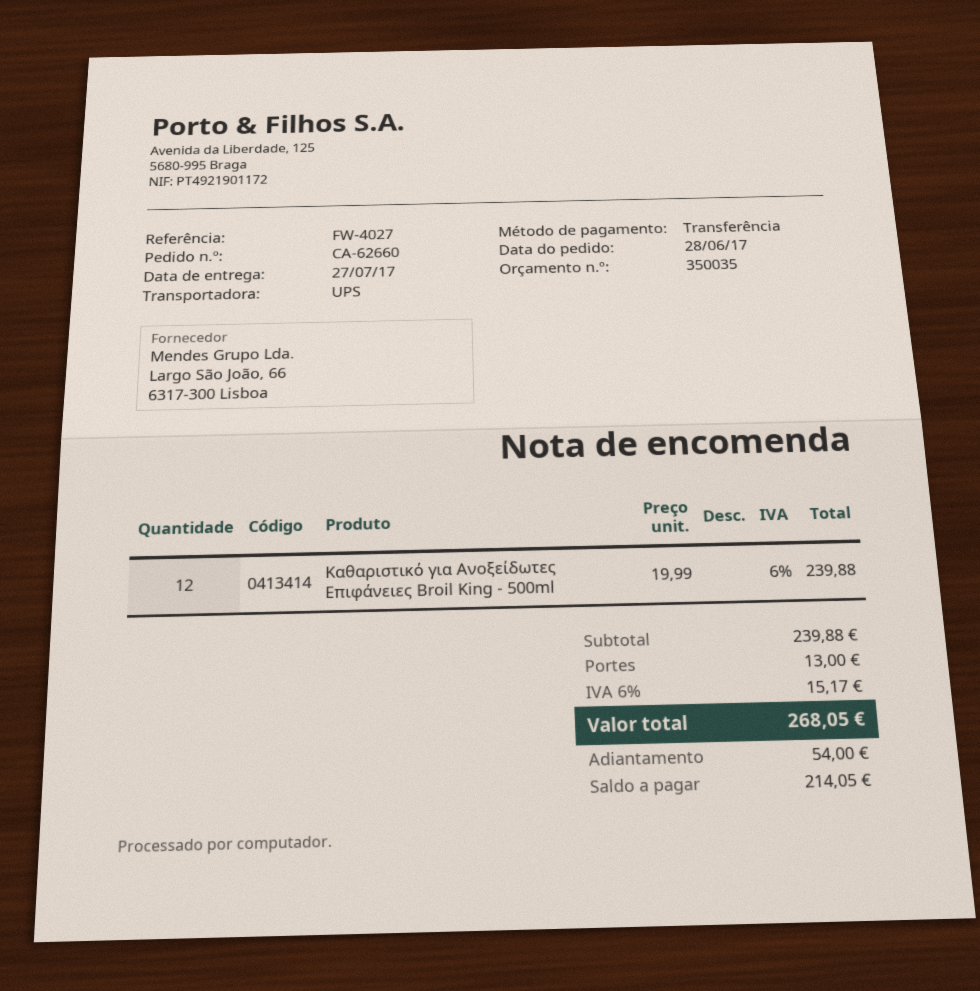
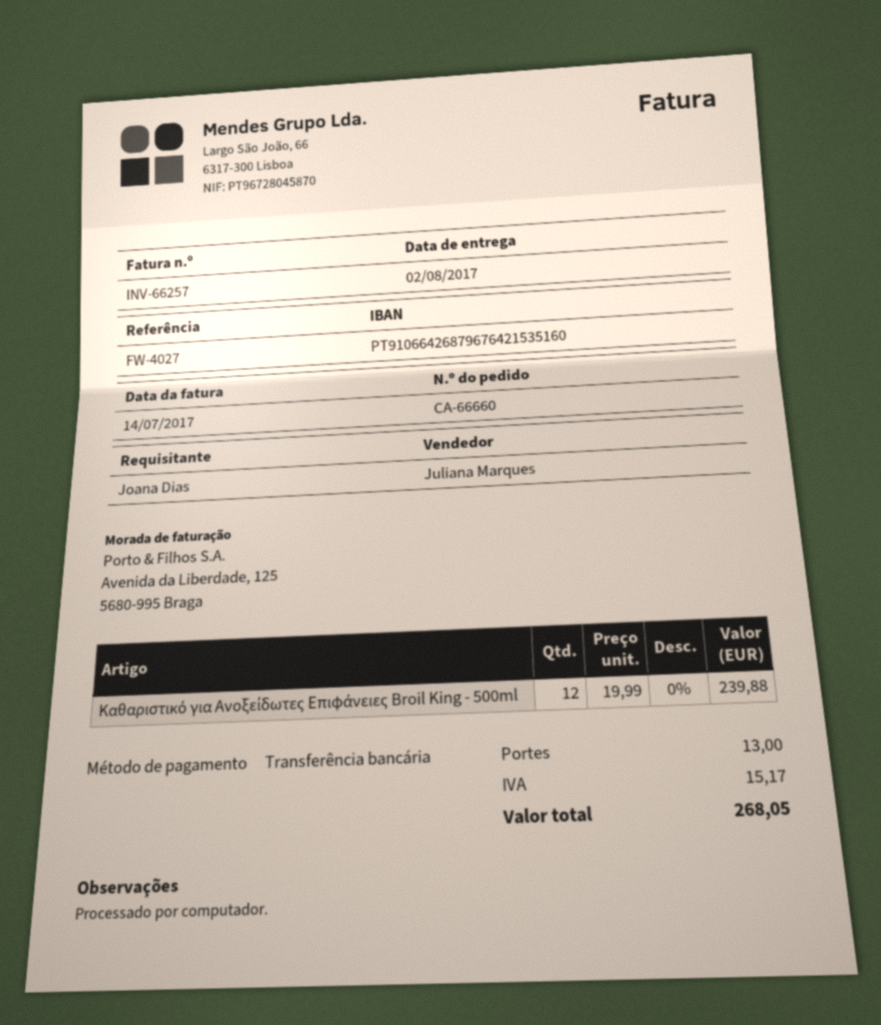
order number: CA-62660 -> CA-66660
delivery date: 2017-07-27 -> 2017-08-02

